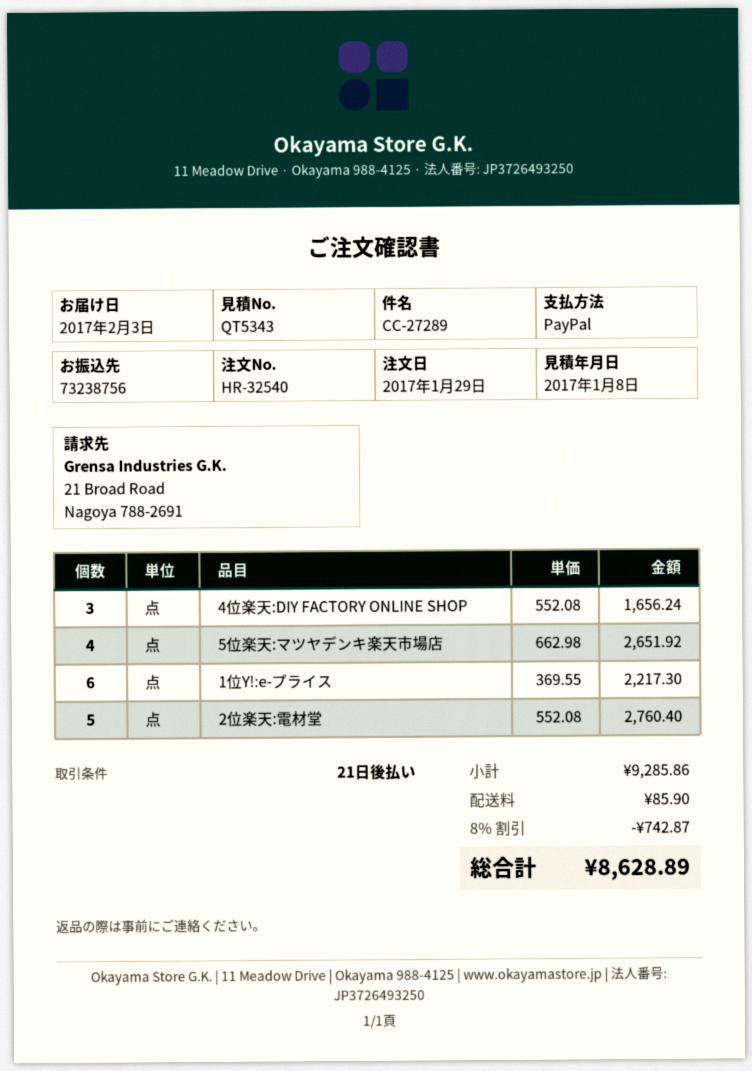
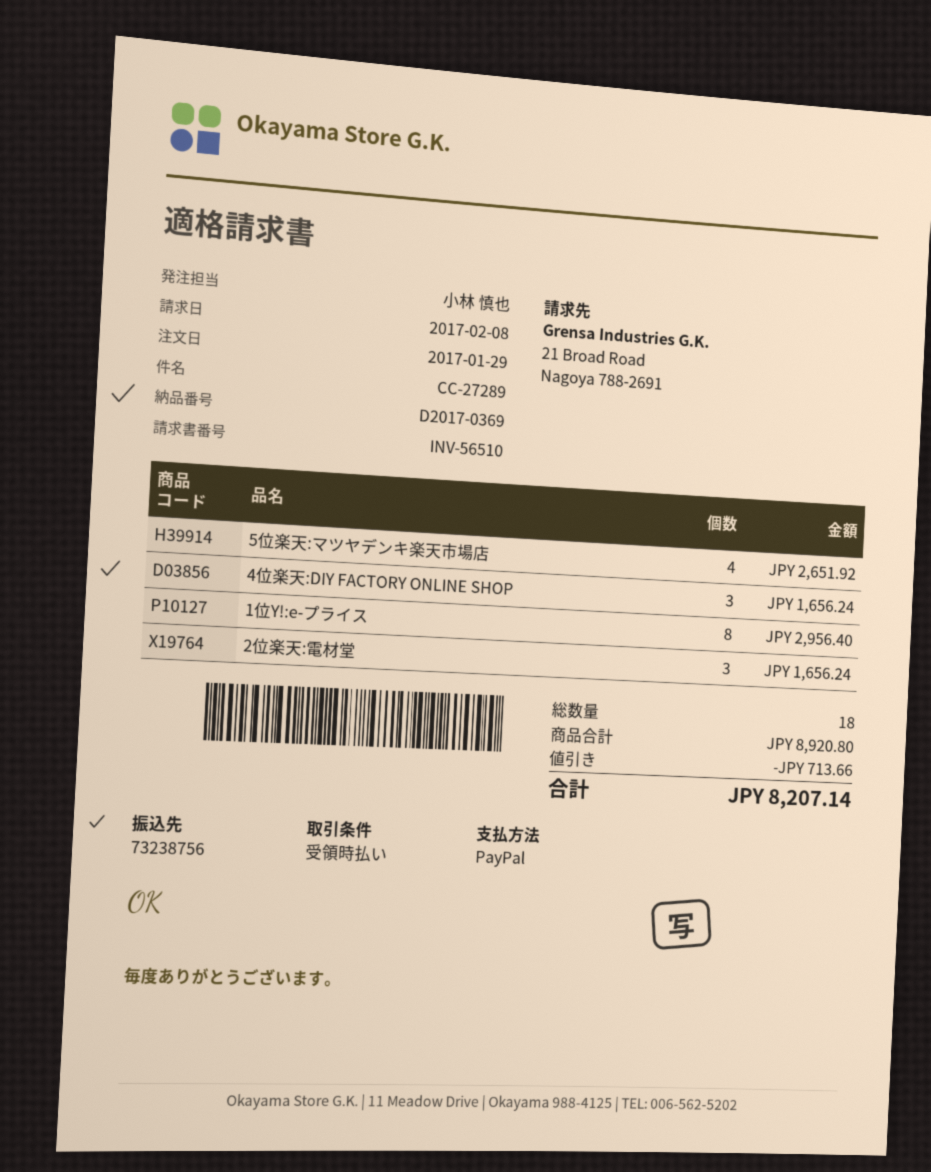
payment terms: 21 days -> on receipt
1位Y!:e-プライス: 6 for 2217.30 -> 8 for 2956.40
2位楽天:電材堂: 5 for 2760.40 -> 3 for 1656.24
subtotal: 9285.86 -> 8920.80
discount: 742.87 -> 713.66
shipping: 85.90 -> none
total: 8628.89 -> 8207.14

